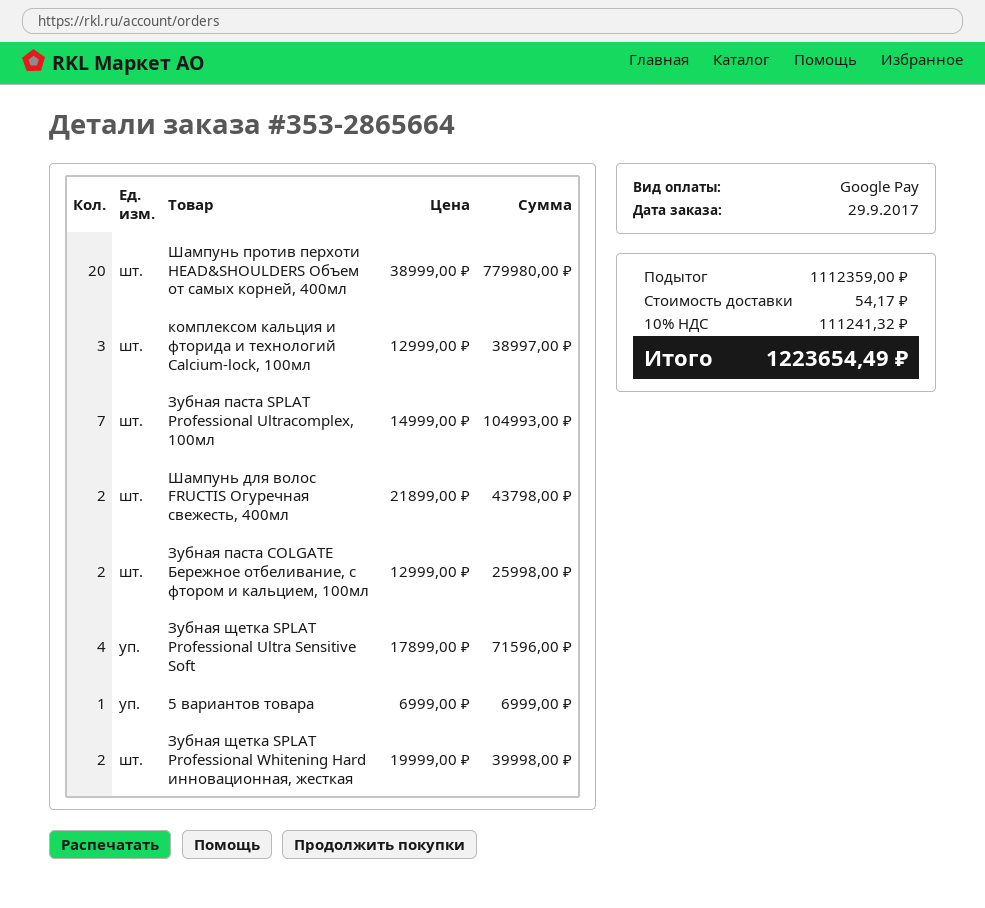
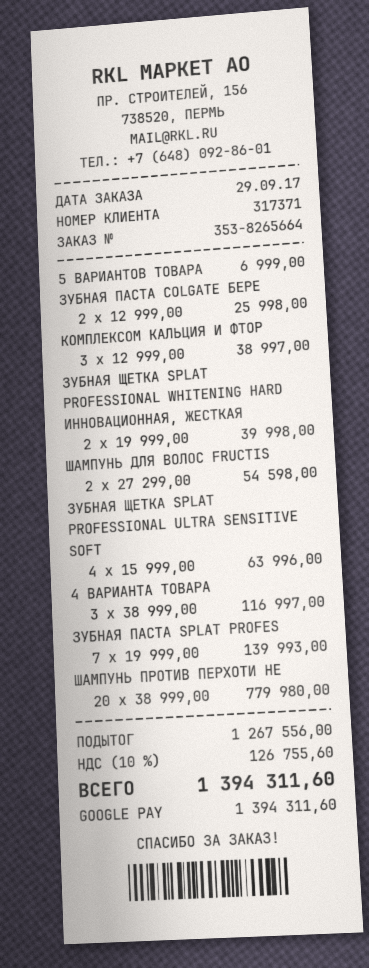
order number: 353-2865664 -> 353-8265664
Зубная паста SPLAT Professional Ultracomplex, 100мл: 7 x 14999.00 = 104993.00 -> 7 x 19999.00 = 139993.00
Шампунь для волос FRUCTIS Огуречная свежесть, 400мл: 2 x 21899.00 = 43798.00 -> 2 x 27299.00 = 54598.00
Зубная щетка SPLAT Professional Ultra Sensitive Soft: 4 x 17899.00 = 71596.00 -> 4 x 15999.00 = 63996.00
4 ВАРИАНТА ТОВАРА: none -> 3 x 38999.00 = 116997.00
subtotal: 1112359.00 -> 1267556.00
shipping: 54.17 -> none
tax: 10% = 111241.32 -> 10% = 126755.60
total: 1223654.49 -> 1394311.60

